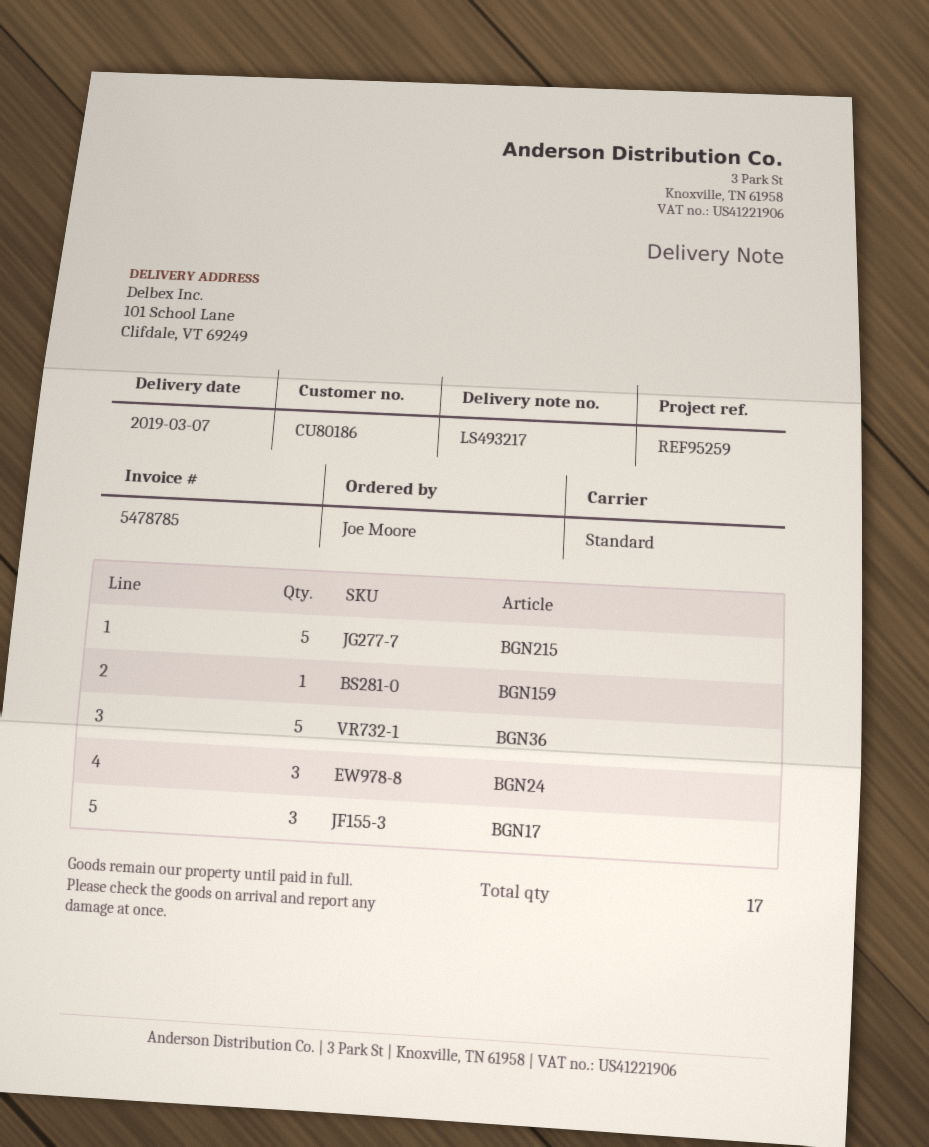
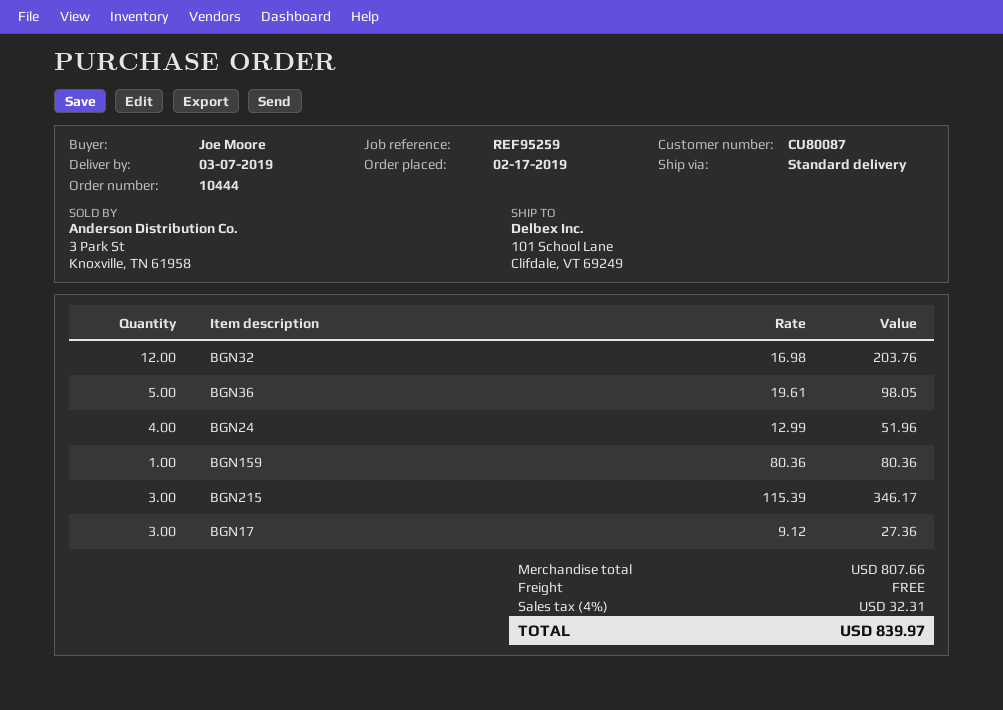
customer number: CU80186 -> CU80087
BGN215: 5 -> 3
BGN24: 3 -> 4
BGN32: none -> 12

